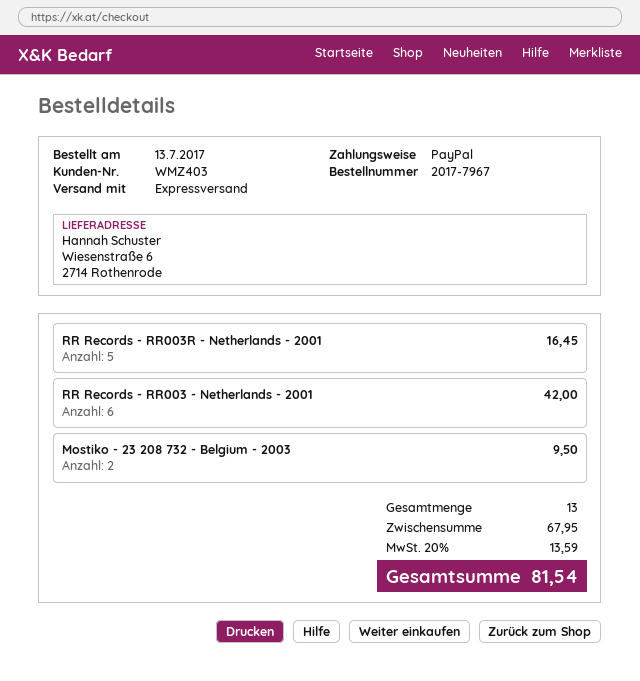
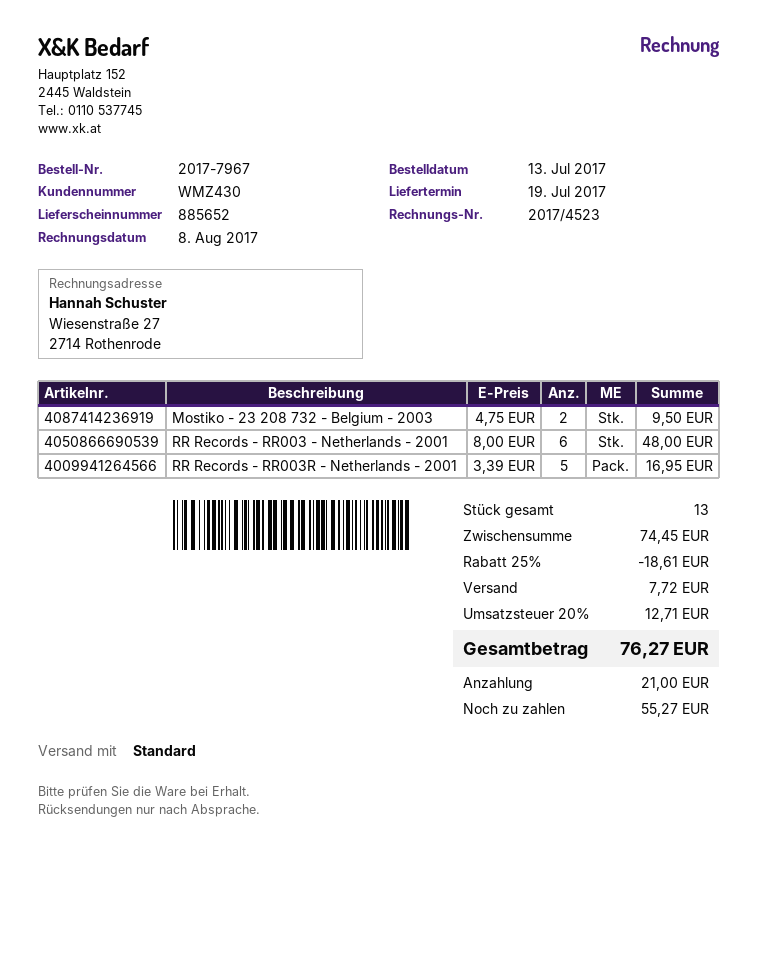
customer number: WMZ403 -> WMZ430
shipping method: express -> standard
RR Records - RR003R - Netherlands - 2001: 5 for 16.45 -> 5 for 16.95
RR Records - RR003 - Netherlands - 2001: 6 for 42.00 -> 6 for 48.00
subtotal: 67.95 -> 74.45
discount: none -> 25% = 18.61
shipping: none -> 7.72
tax: 20% = 13.59 -> 20% = 12.71
total: 81.54 -> 76.27

